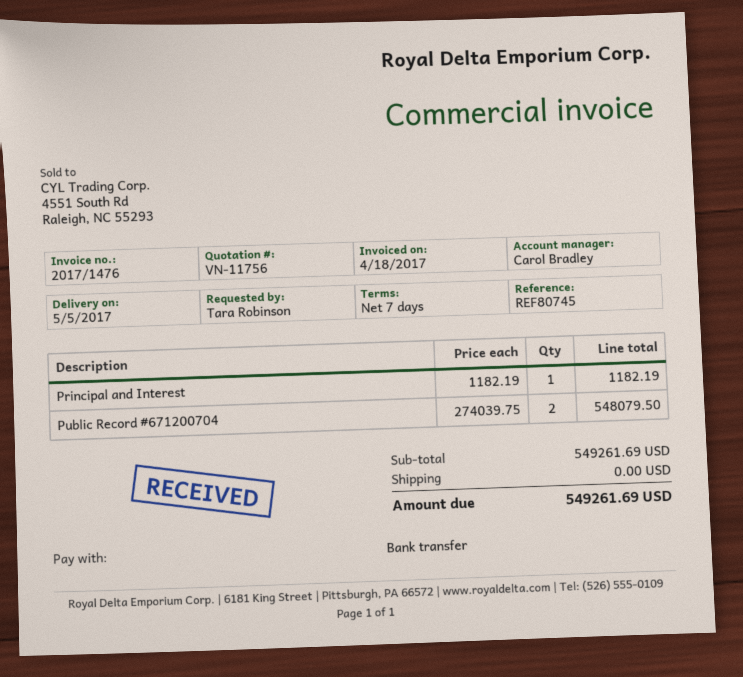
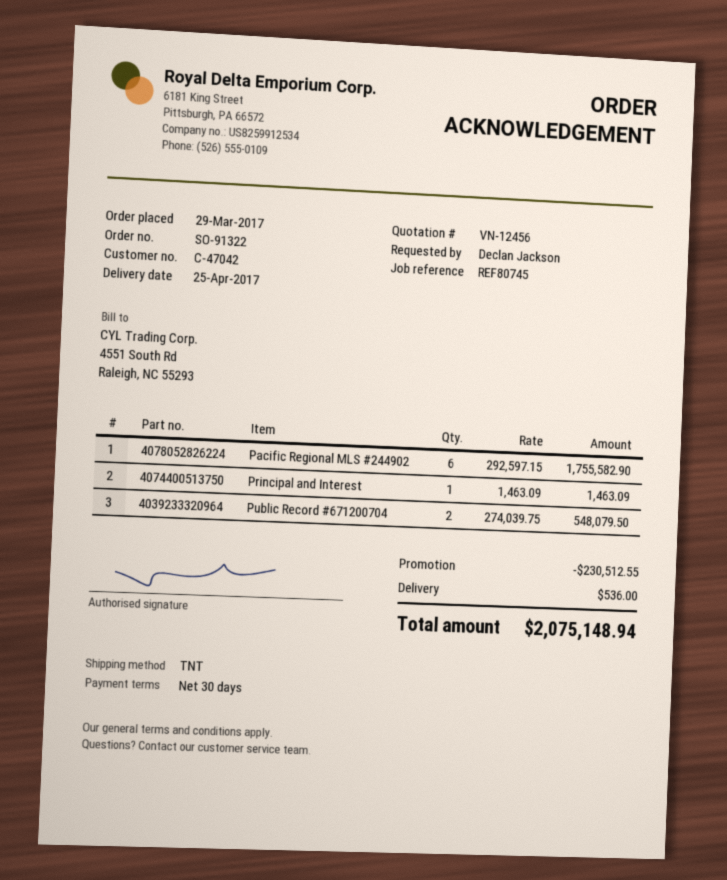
quote number: VN-11756 -> VN-12456
delivery date: 2017-05-05 -> 2017-04-25
payment terms: 7 days -> 30 days
ordered by: Tara Robinson -> Declan Jackson
Principal and Interest: 1 x 1182.19 = 1182.19 -> 1 x 1463.09 = 1463.09
Pacific Regional MLS #244902: none -> 6 x 292597.15 = 1755582.90
discount: none -> 230512.55
shipping: 0.00 -> 536.00
total: 549261.69 -> 2075148.94

